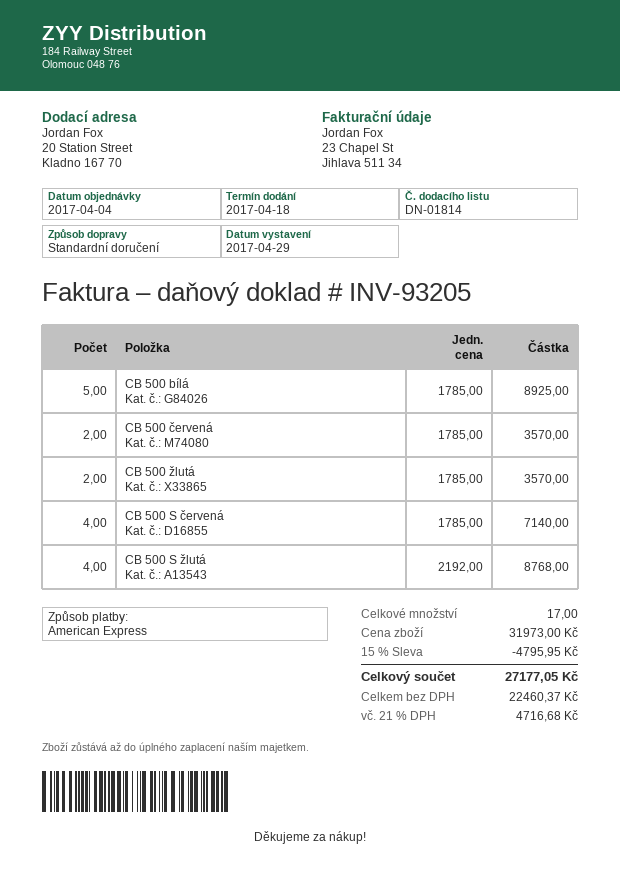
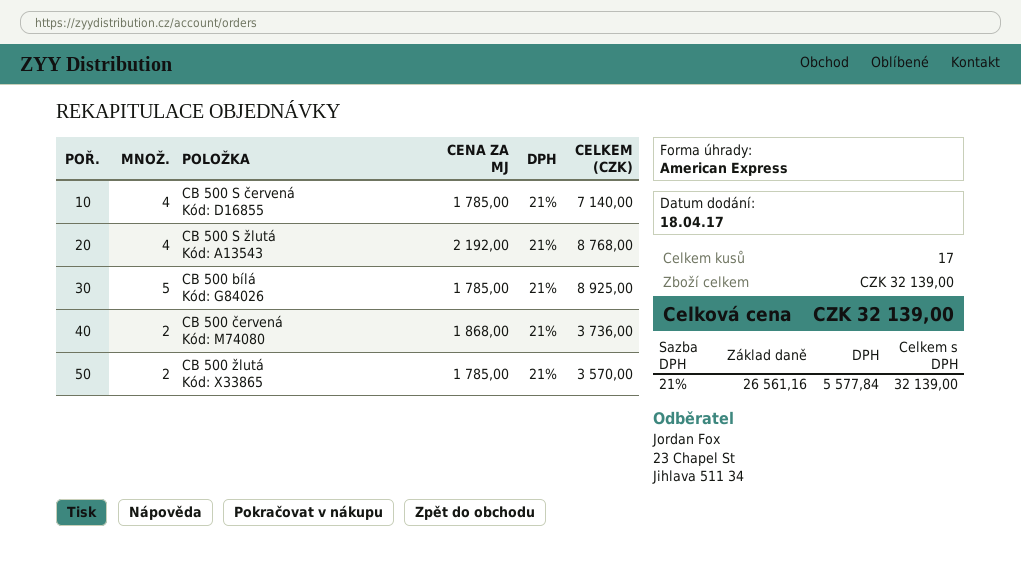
CB 500 červená: 2 x 1785.00 = 3570.00 -> 2 x 1868.00 = 3736.00
subtotal: 31973.00 -> 32139.00
discount: 15% = 4795.95 -> none
net: 22460.37 -> 26561.16
tax: 21% = 4716.68 -> 21% = 5577.84
total: 27177.05 -> 32139.00

